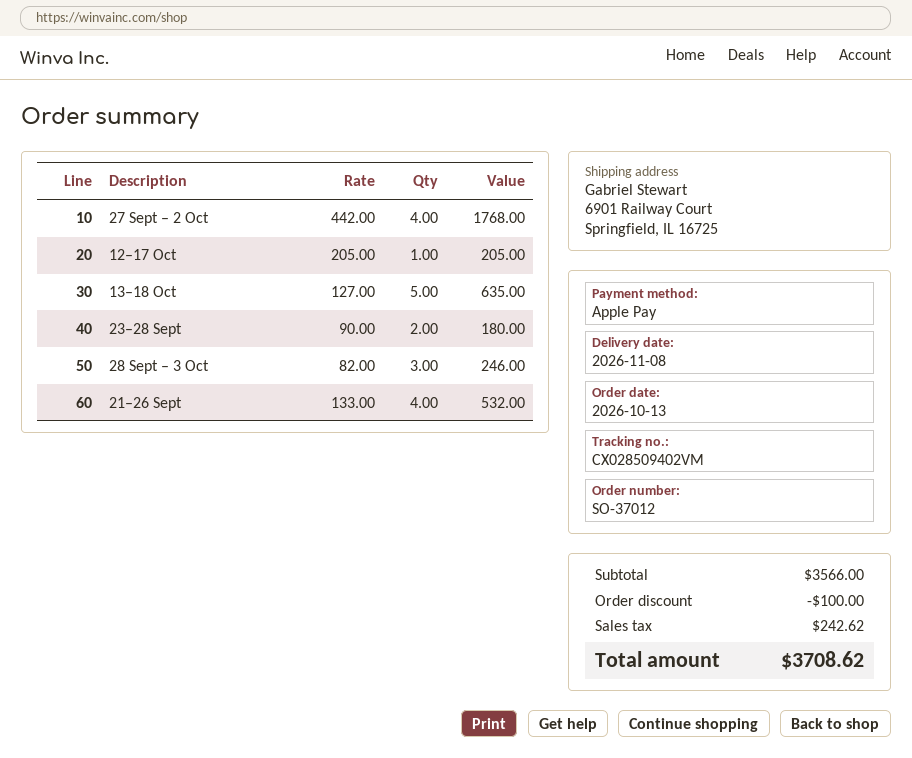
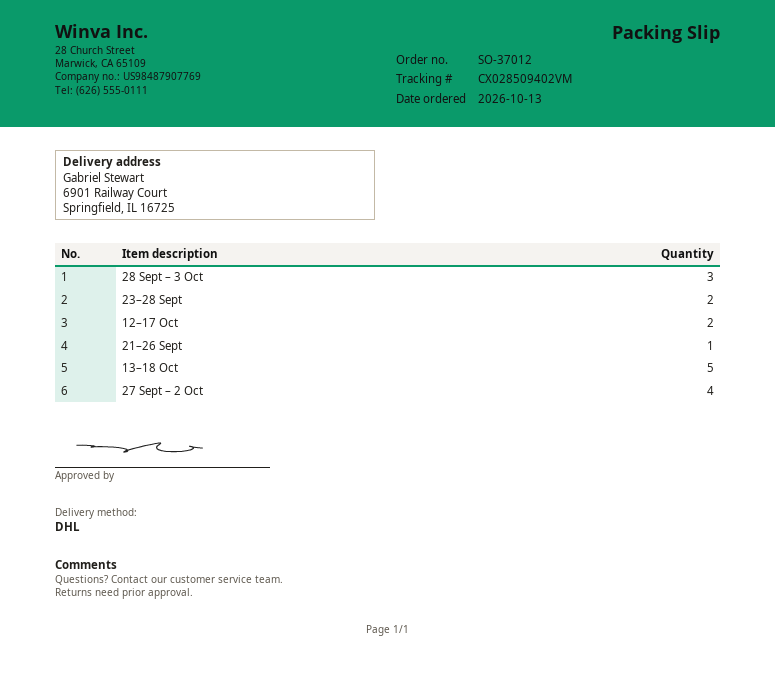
12–17 Oct: 1 -> 2
21–26 Sept: 4 -> 1

